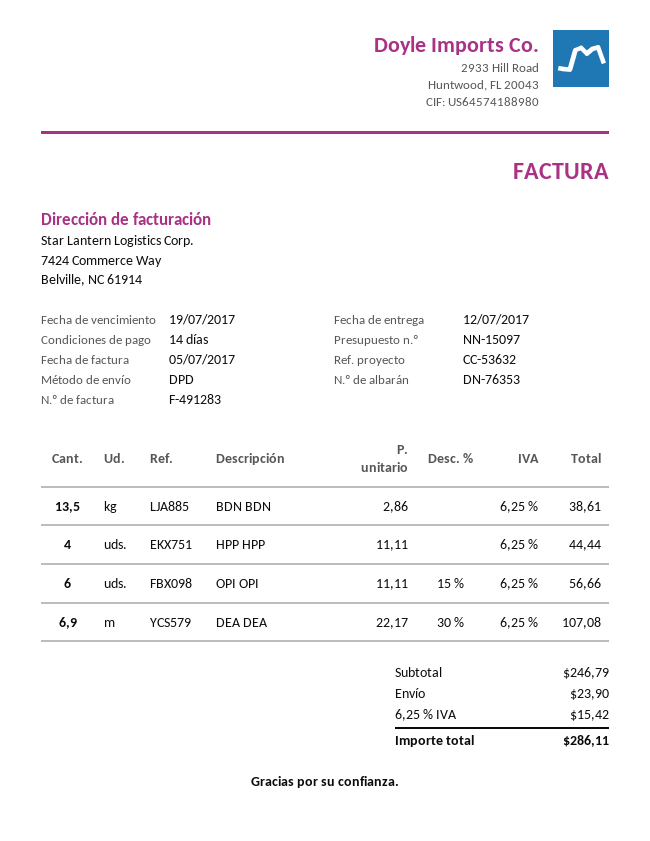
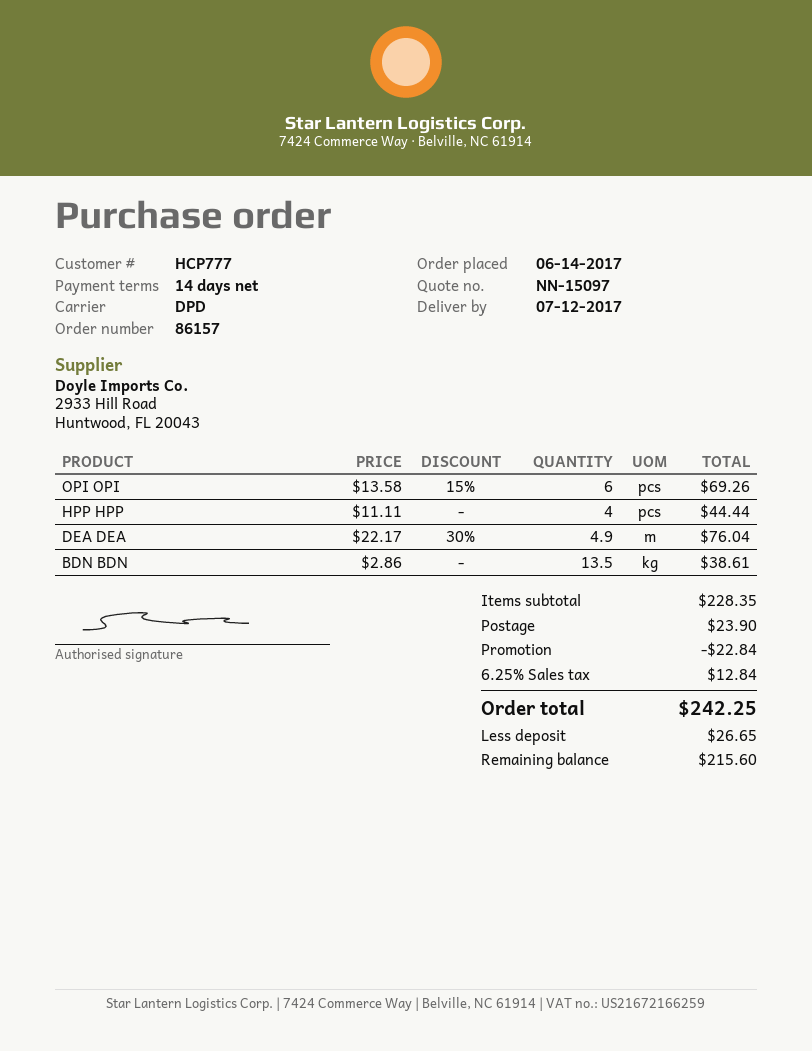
OPI OPI: 6 x 11.11 - 15% = 56.66 -> 6 x 13.58 - 15% = 69.26
DEA DEA: 6.9 x 22.17 - 30% = 107.08 -> 4.9 x 22.17 - 30% = 76.04
subtotal: 246.79 -> 228.35
discount: none -> 22.84
tax: 6.25% = 15.42 -> 6.25% = 12.84
total: 286.11 -> 242.25

